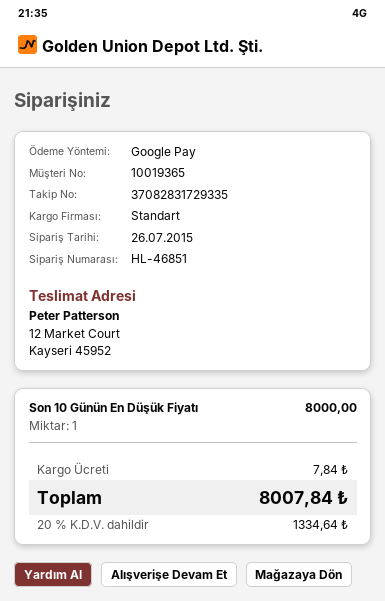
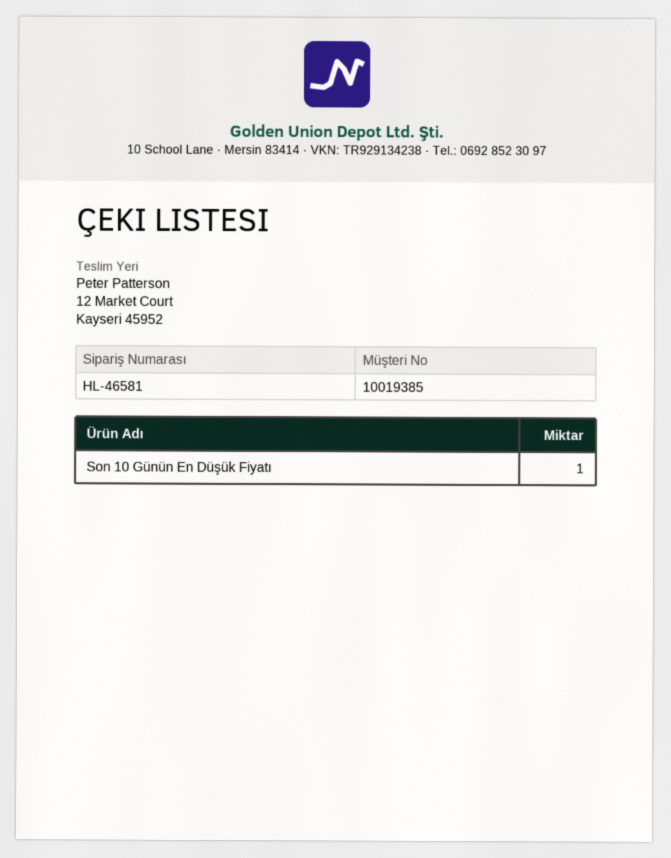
order number: HL-46851 -> HL-46581
customer number: 10019365 -> 10019385

